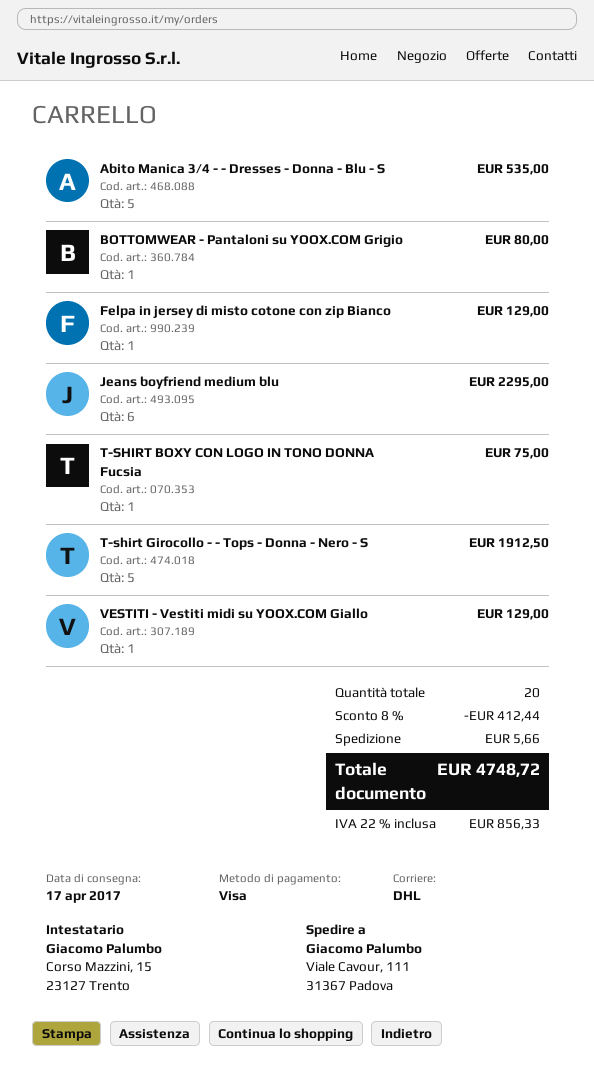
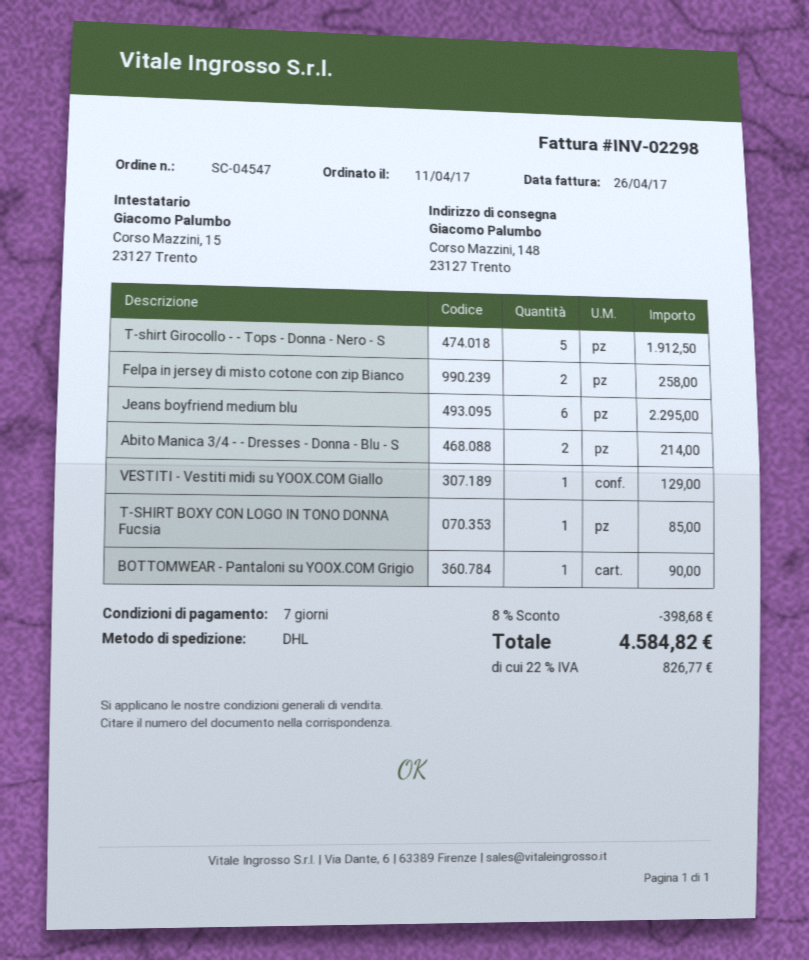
ship to: Viale Cavour, 111, 31367 Padova -> Corso Mazzini, 148, 23127 Trento
Abito Manica 3/4 - - Dresses - Donna - Blu - S: 5 for 535.00 -> 2 for 214.00
BOTTOMWEAR - Pantaloni su YOOX.COM Grigio: 1 for 80.00 -> 1 for 90.00
Felpa in jersey di misto cotone con zip Bianco: 1 for 129.00 -> 2 for 258.00
T-SHIRT BOXY CON LOGO IN TONO DONNA Fucsia: 1 for 75.00 -> 1 for 85.00
discount: 8% = 412.44 -> 8% = 398.68
shipping: 5.66 -> none
tax: 22% = 856.33 -> 22% = 826.77
total: 4748.72 -> 4584.82

